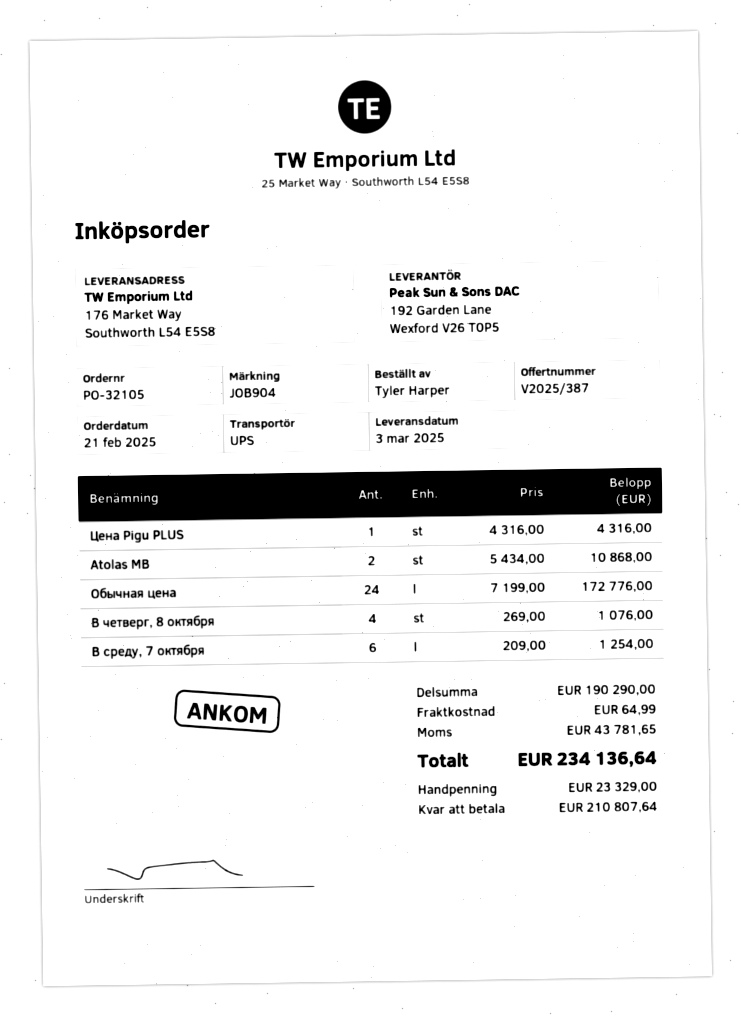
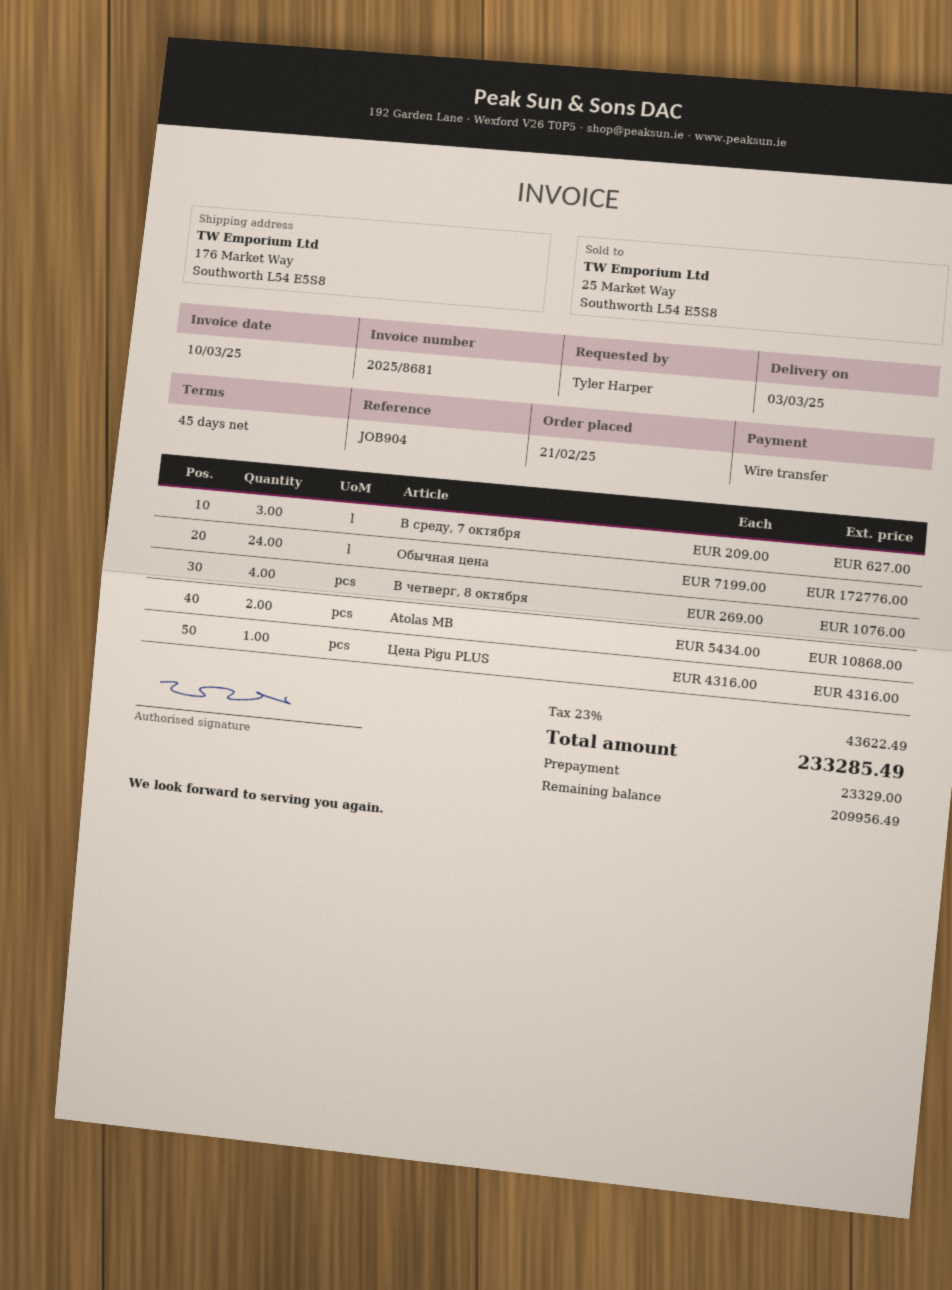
В среду, 7 октября: 6 x 209.00 = 1254.00 -> 3 x 209.00 = 627.00
shipping: 64.99 -> none
tax: 43781.65 -> 43622.49
total: 234136.64 -> 233285.49
balance: 210807.64 -> 209956.49

